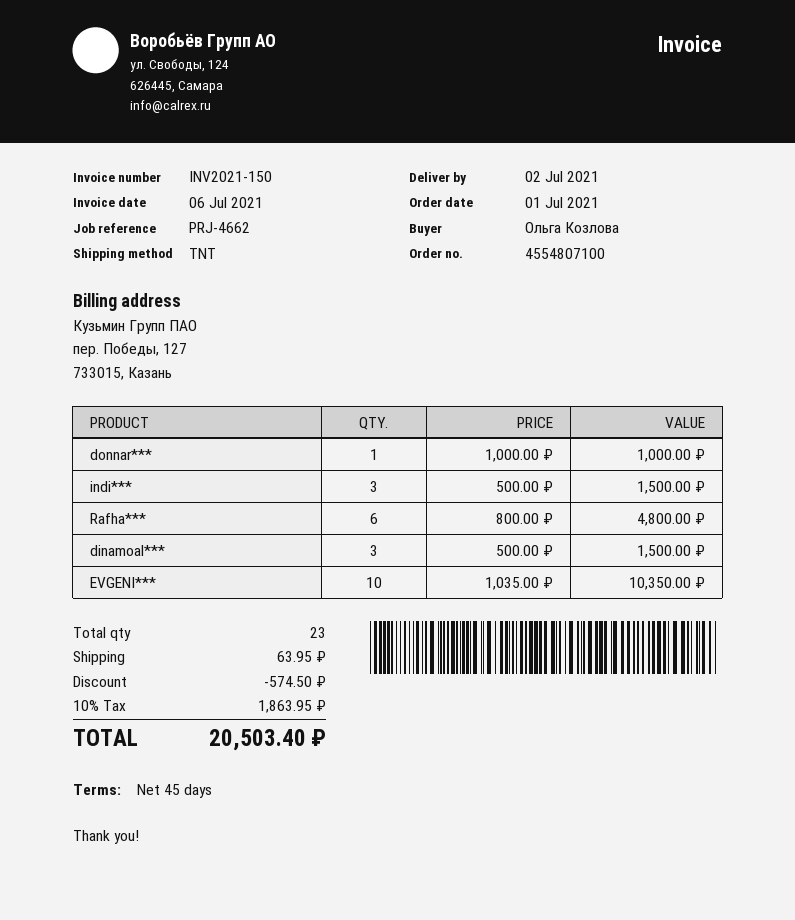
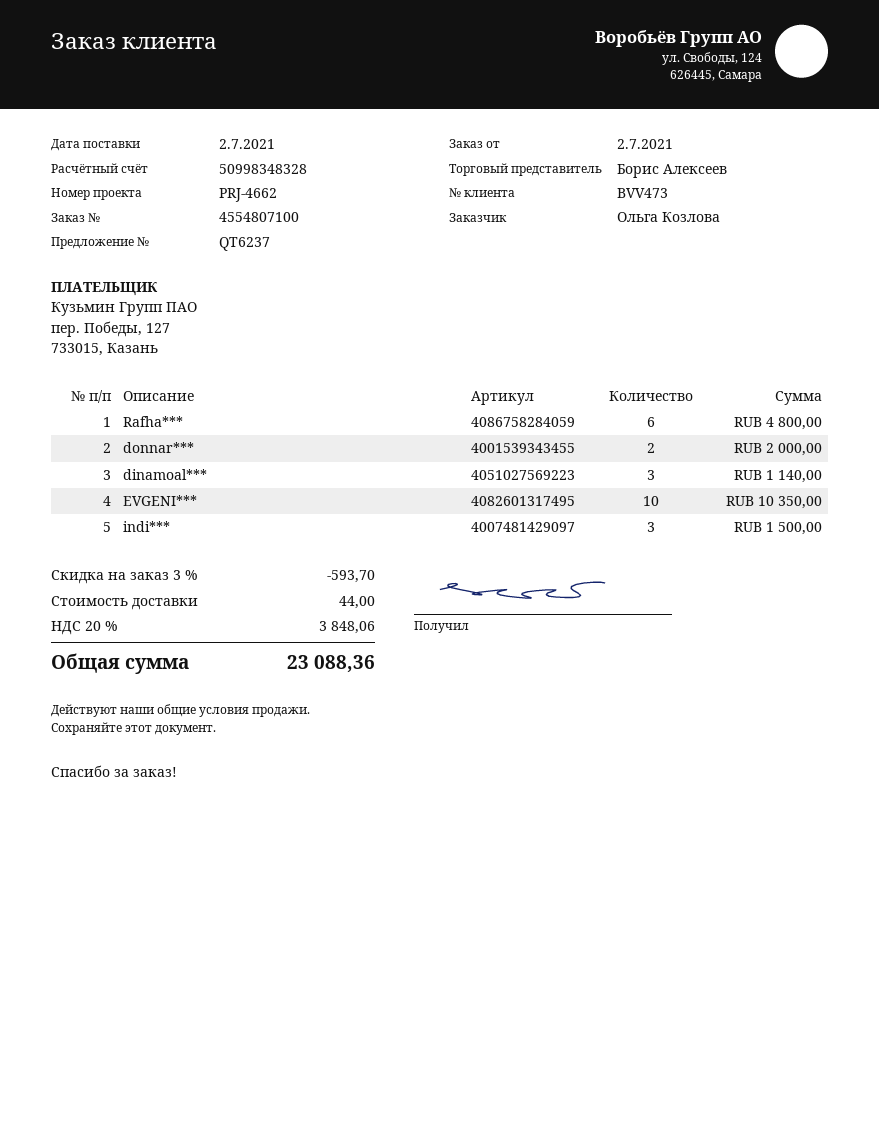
order date: 2021-07-01 -> 2021-07-02
donnar***: 1 for 1000.00 -> 2 for 2000.00
dinamoal***: 3 for 1500.00 -> 3 for 1140.00
discount: 574.50 -> 593.70
shipping: 63.95 -> 44.00
tax: 10% = 1863.95 -> 20% = 3848.06
total: 20503.40 -> 23088.36

